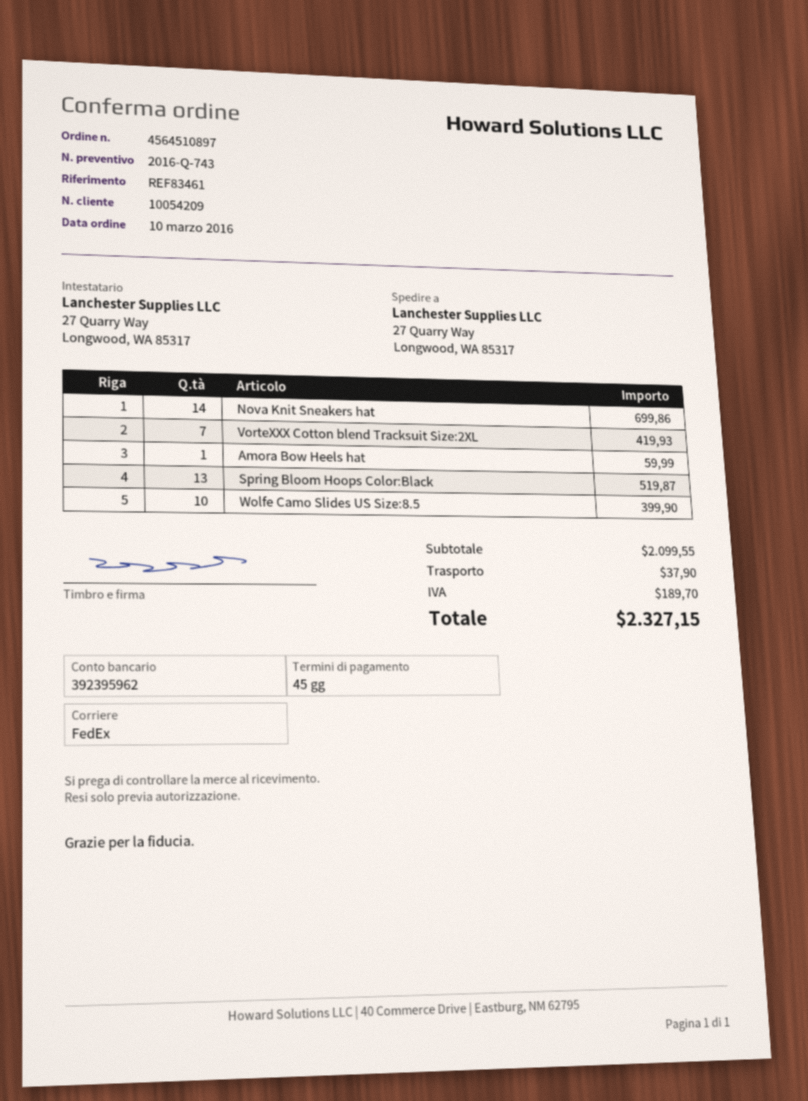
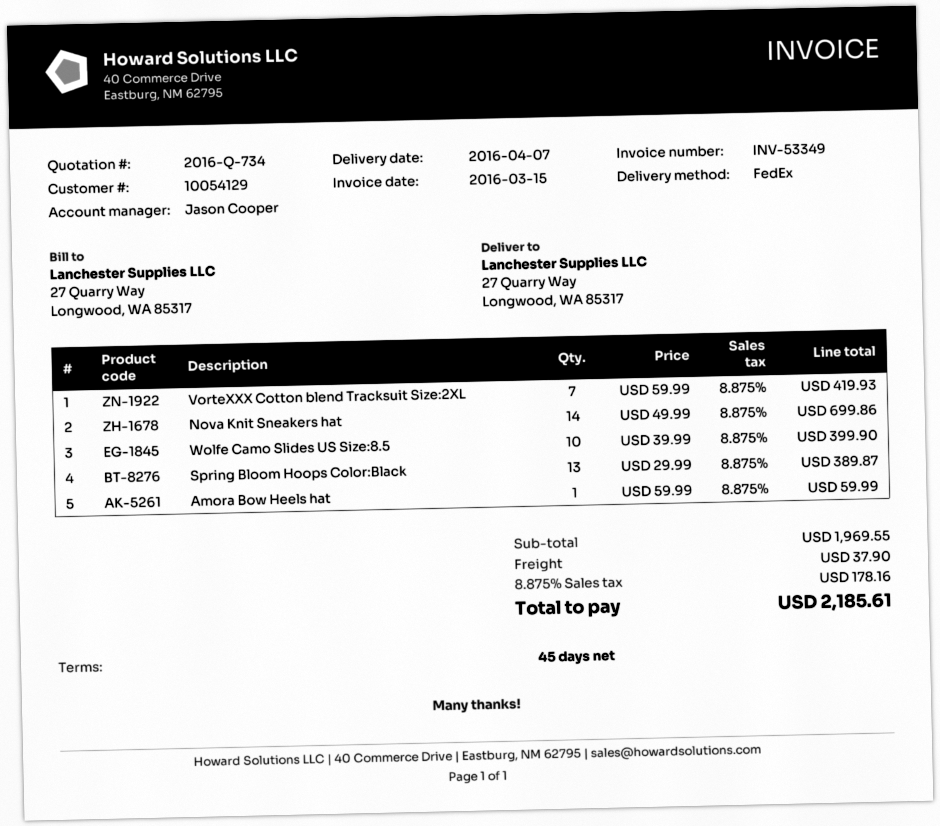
quote number: 2016-Q-743 -> 2016-Q-734
customer number: 10054209 -> 10054129
Spring Bloom Hoops Color:Black: 13 for 519.87 -> 13 for 389.87
subtotal: 2099.55 -> 1969.55
tax: 189.70 -> 178.16
total: 2327.15 -> 2185.61

